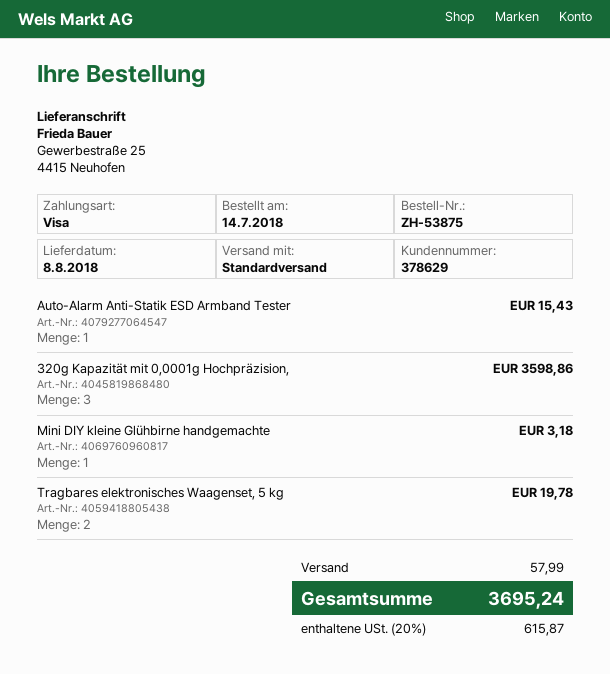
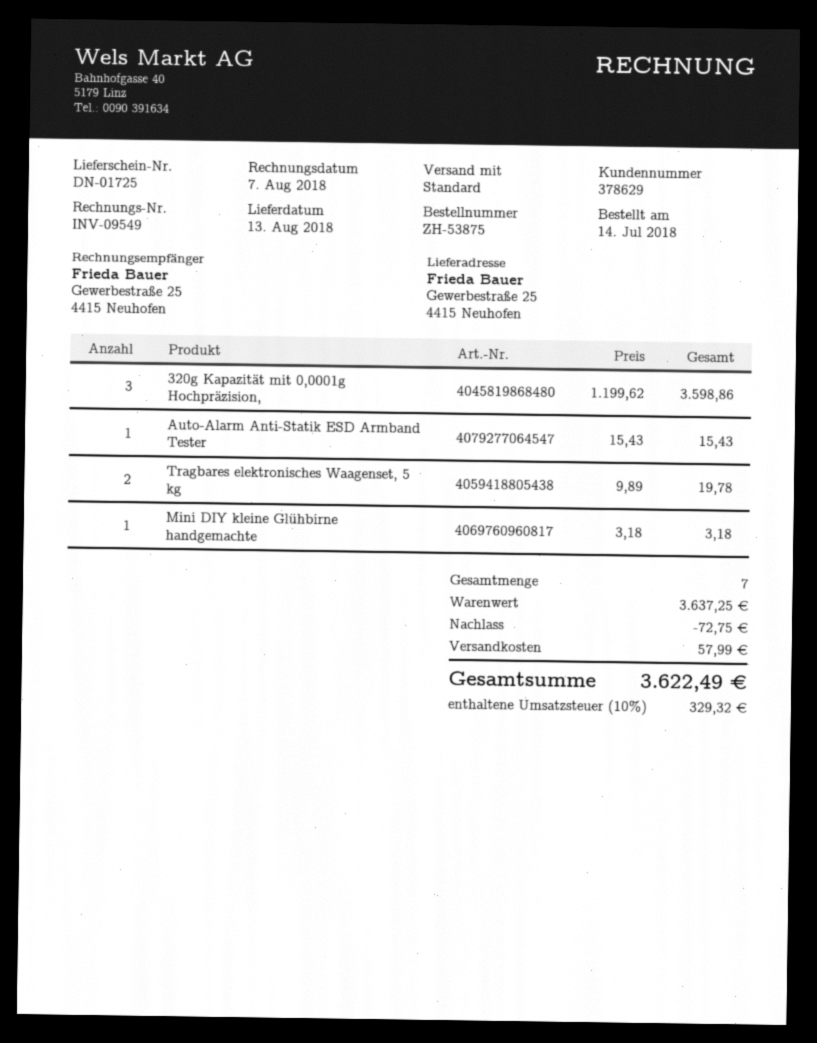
delivery date: 2018-08-08 -> 2018-08-13
discount: none -> 72.75
tax: 20% = 615.87 -> 10% = 329.32
total: 3695.24 -> 3622.49

